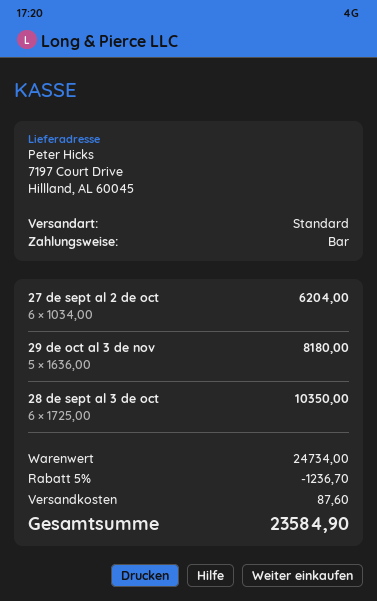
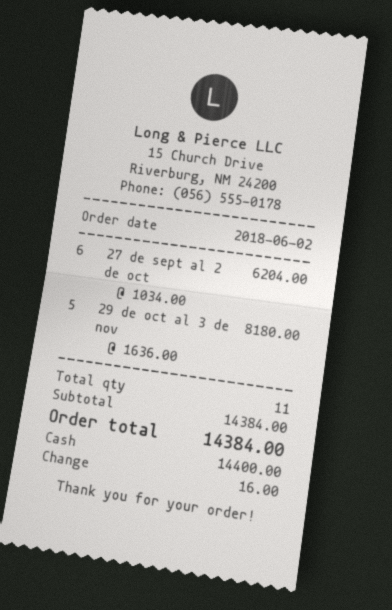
28 de sept al 3 de oct: 6 x 1725.00 = 10350.00 -> none
subtotal: 24734.00 -> 14384.00
discount: 5% = 1236.70 -> none
shipping: 87.60 -> none
total: 23584.90 -> 14384.00

